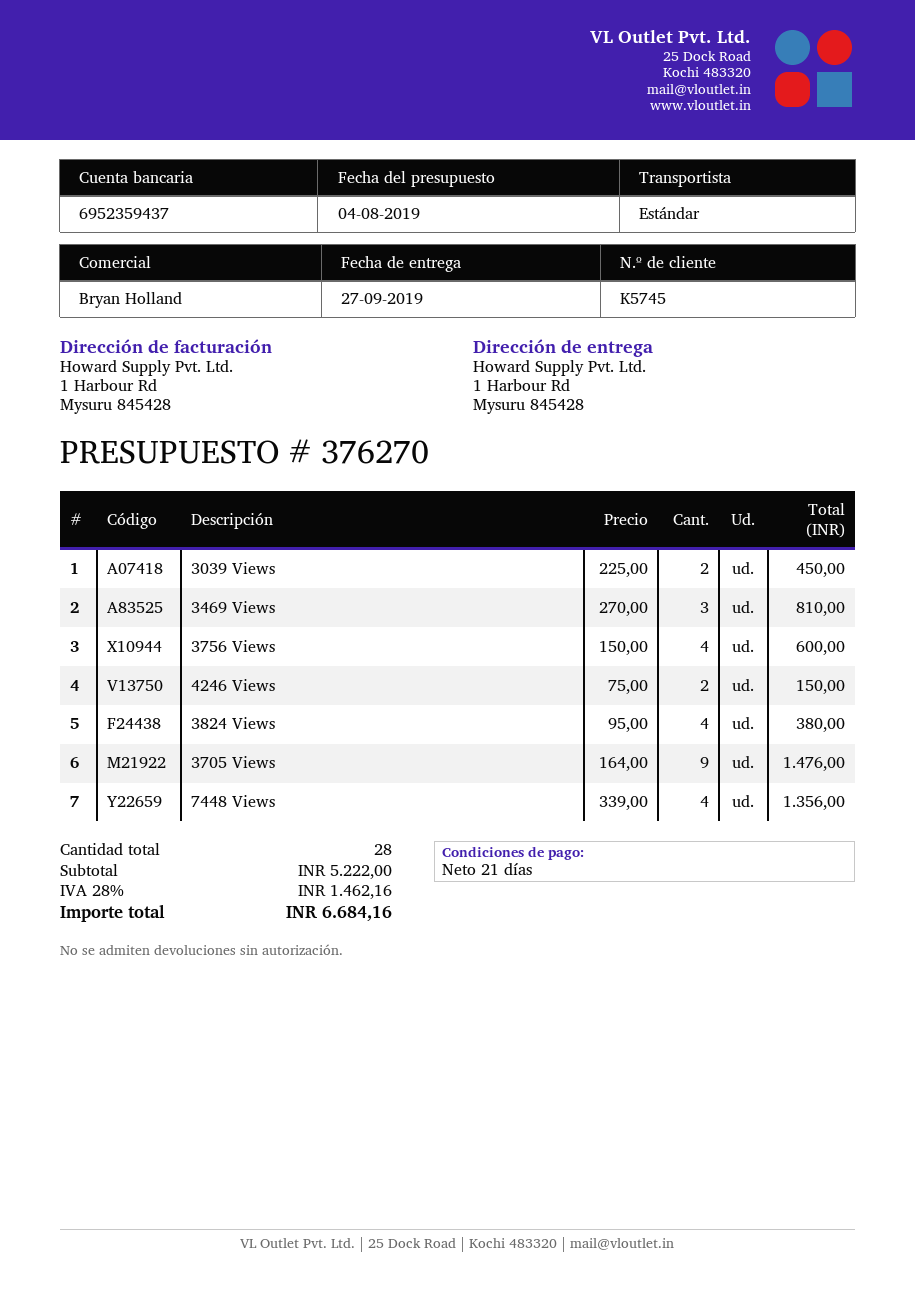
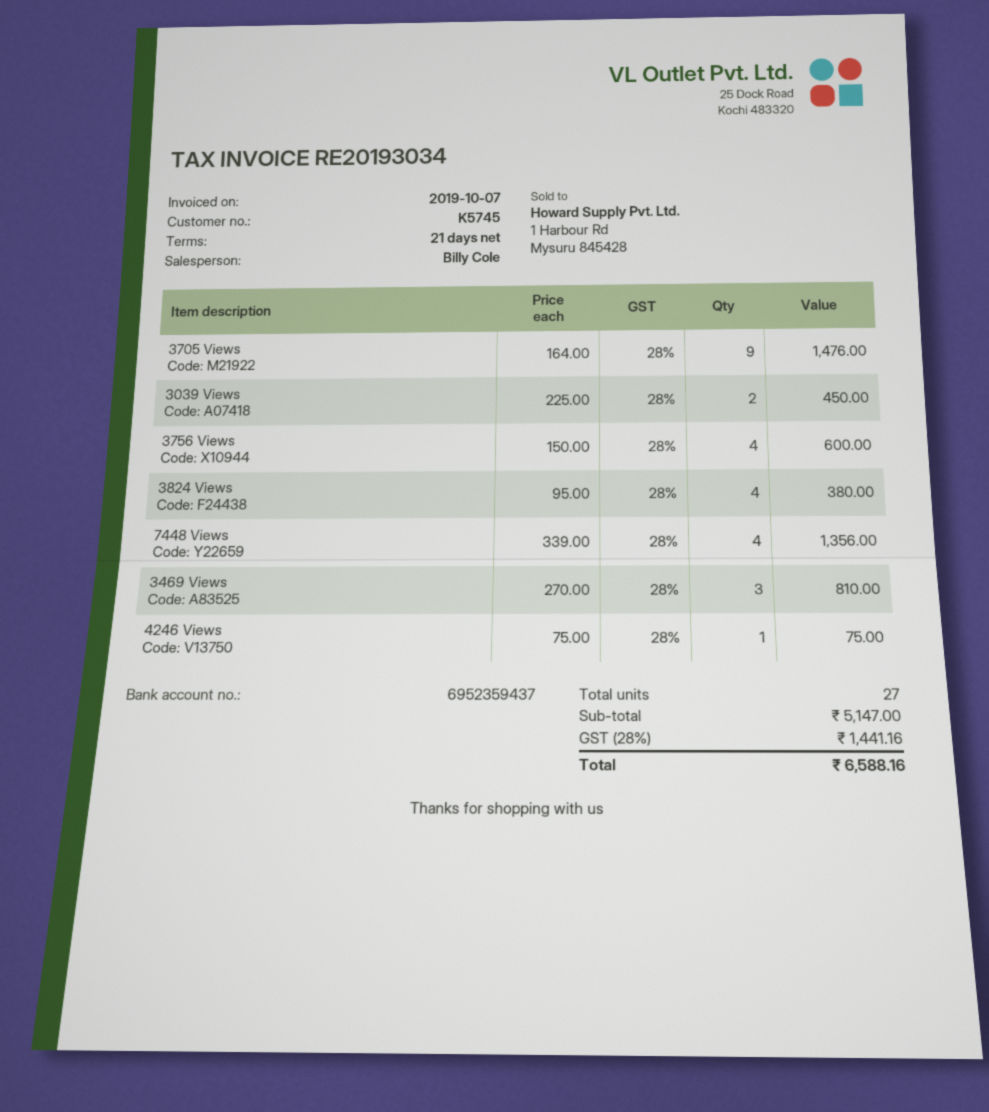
sales rep: Bryan Holland -> Billy Cole
4246 Views: 2 x 75.00 = 150.00 -> 1 x 75.00 = 75.00
total quantity: 28 -> 27
subtotal: 5222.00 -> 5147.00
tax: 28% = 1462.16 -> 28% = 1441.16
total: 6684.16 -> 6588.16

